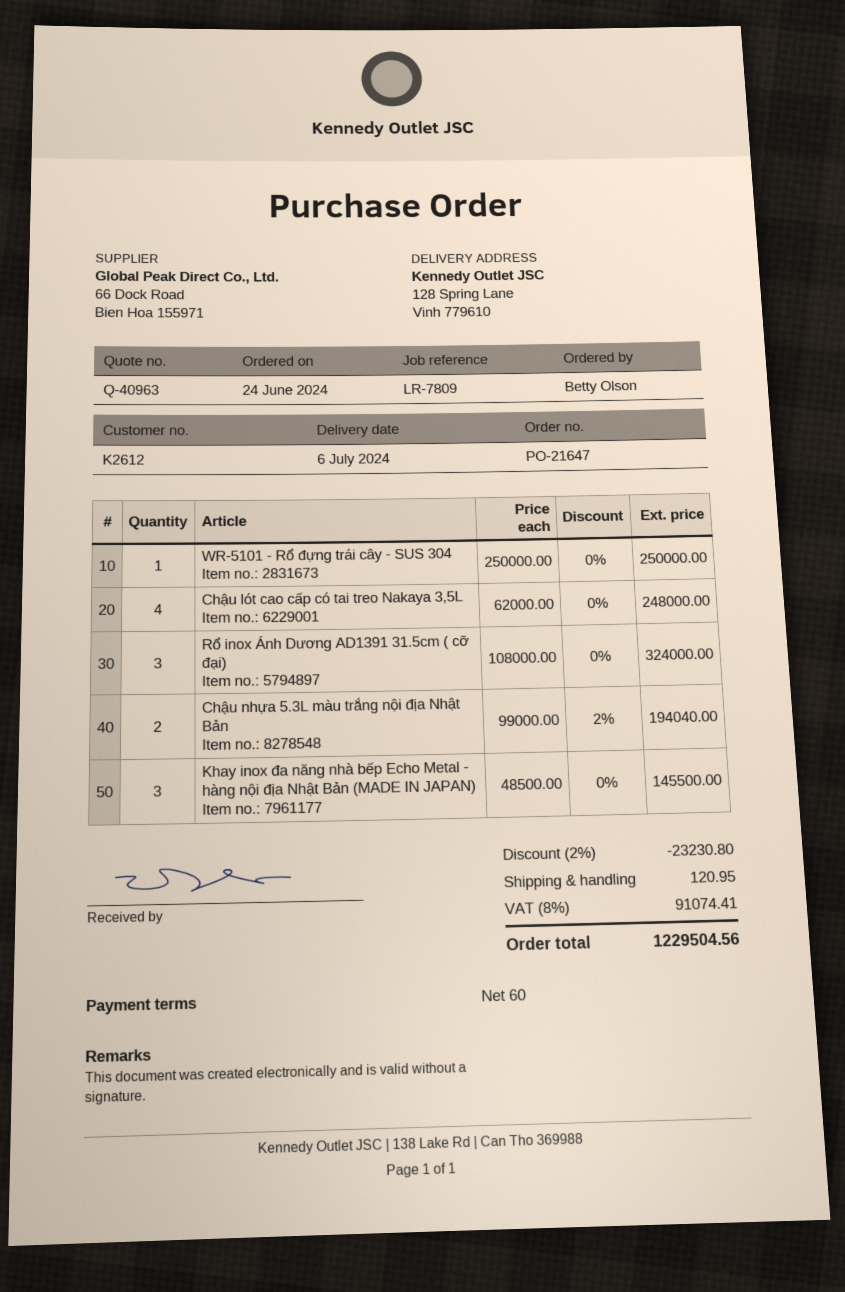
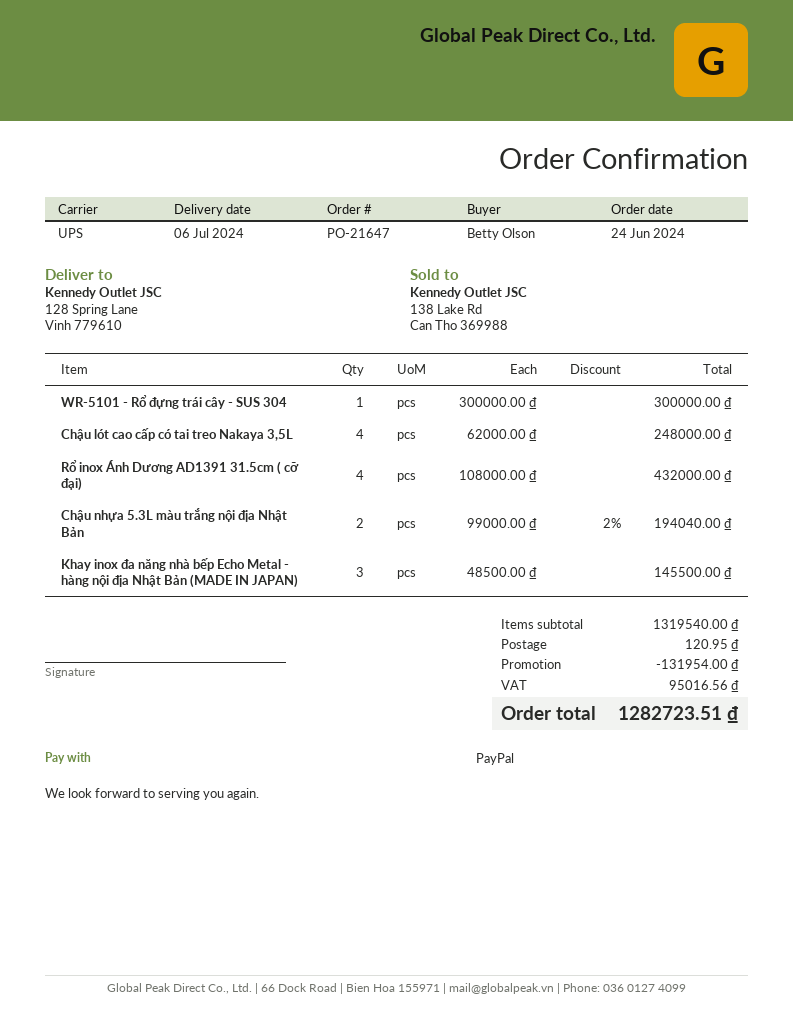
WR-5101 - Rổ đựng trái cây - SUS 304: 1 x 250000.00 = 250000.00 -> 1 x 300000.00 = 300000.00
Rổ inox Ánh Dương AD1391 31.5cm ( cỡ đại): 3 x 108000.00 = 324000.00 -> 4 x 108000.00 = 432000.00
discount: 23230.80 -> 131954.00
tax: 91074.41 -> 95016.56
total: 1229504.56 -> 1282723.51

